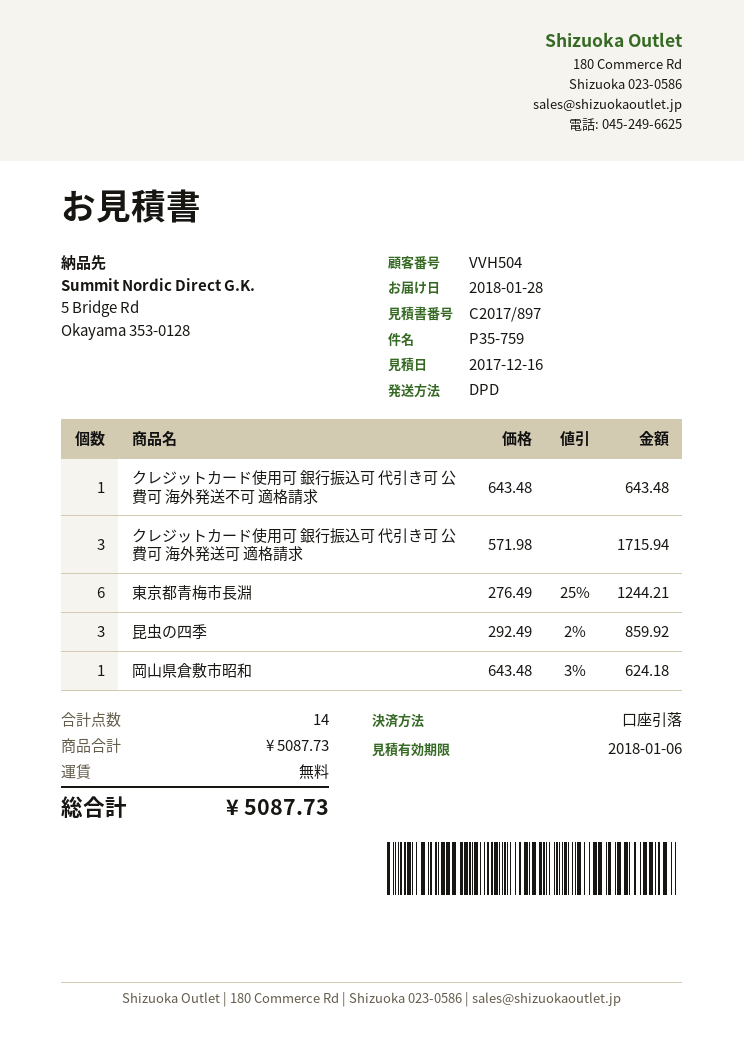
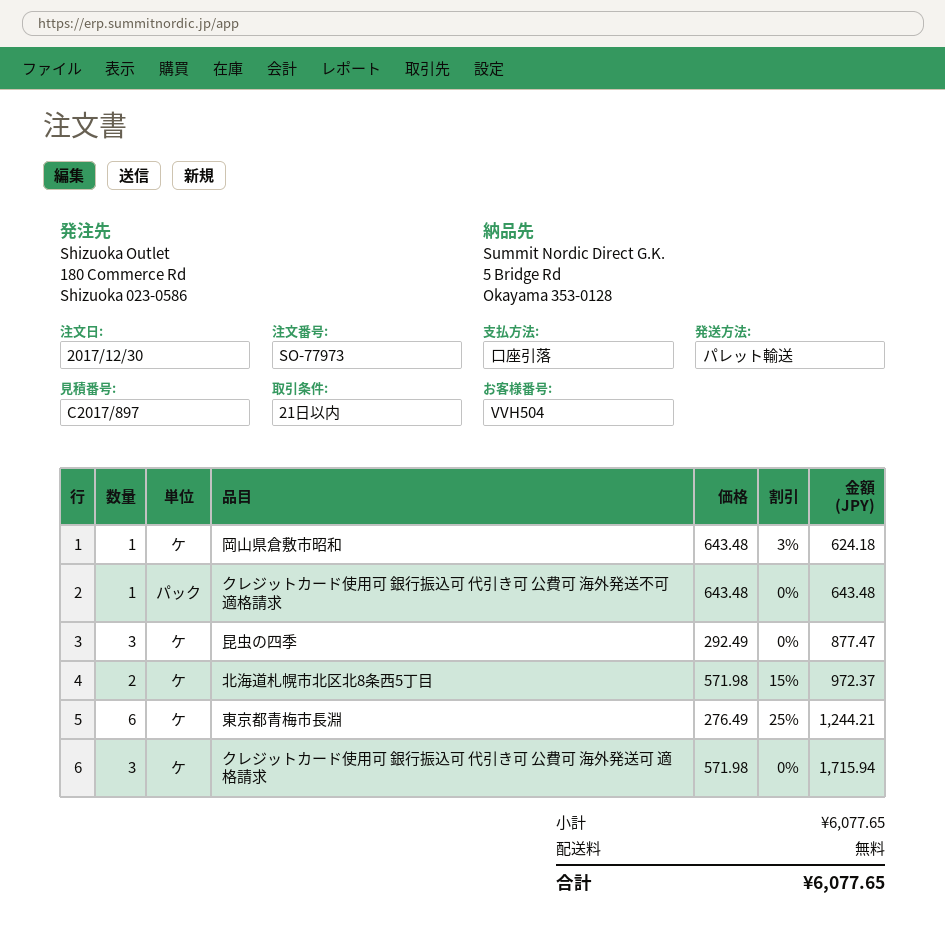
shipping method: DPD -> pallet freight
昆虫の四季: 3 x 292.49 - 2% = 859.92 -> 3 x 292.49 = 877.47
北海道札幌市北区北8条西5丁目: none -> 2 x 571.98 - 15% = 972.37
subtotal: 5087.73 -> 6077.65
total: 5087.73 -> 6077.65

